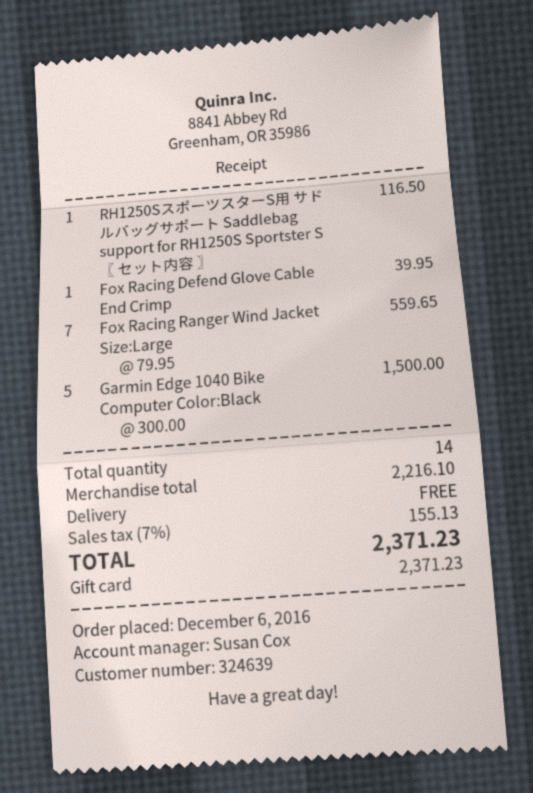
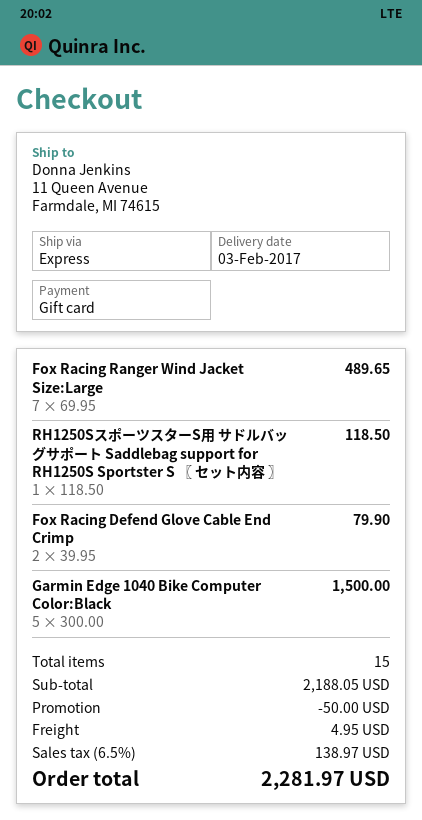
RH1250SスポーツスターS用 サドルバッグサポート Saddlebag support for RH1250S Sportster S 〖 セット内容 〗: 1 x 116.50 = 116.50 -> 1 x 118.50 = 118.50
Fox Racing Defend Glove Cable End Crimp: 1 x 39.95 = 39.95 -> 2 x 39.95 = 79.90
Fox Racing Ranger Wind Jacket Size:Large: 7 x 79.95 = 559.65 -> 7 x 69.95 = 489.65
total quantity: 14 -> 15
subtotal: 2216.10 -> 2188.05
discount: none -> 50.00
shipping: 0.00 -> 4.95
tax: 7% = 155.13 -> 6.5% = 138.97
total: 2371.23 -> 2281.97

